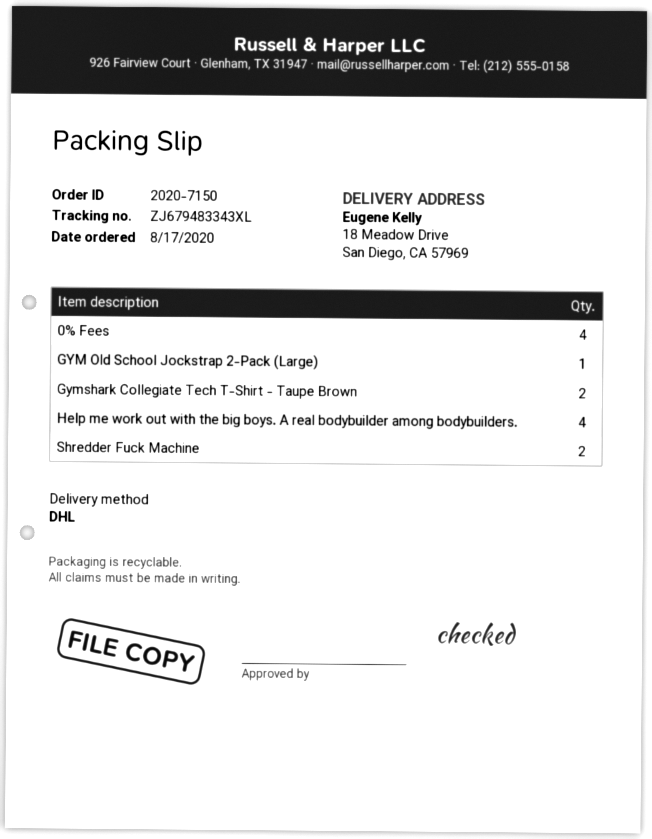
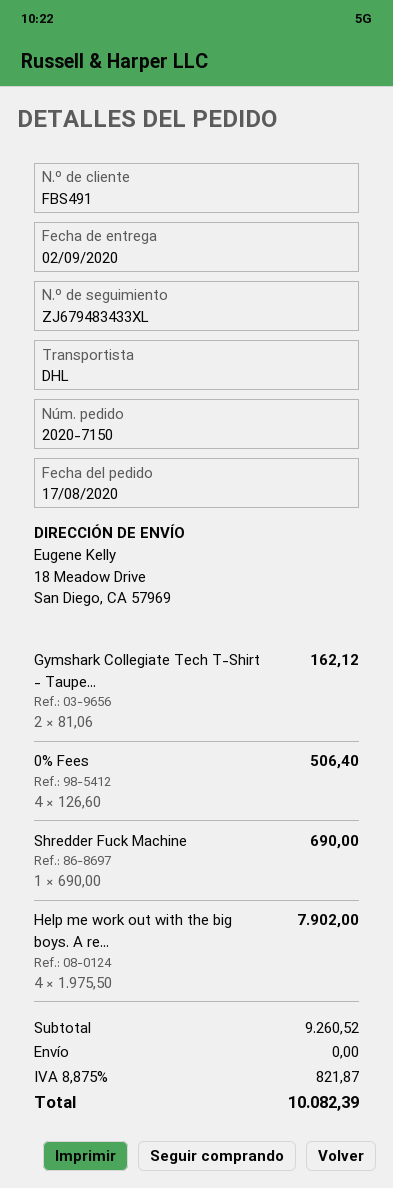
tracking number: ZJ679483343XL -> ZJ679483433XL
GYM Old School Jockstrap 2-Pack (Large): 1 -> none
Shredder Fuck Machine: 2 -> 1

